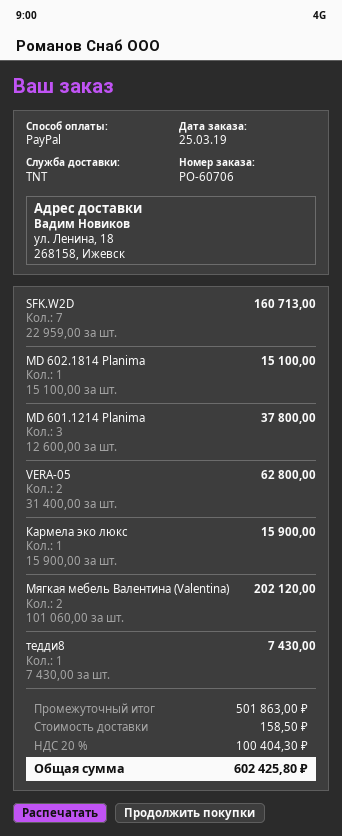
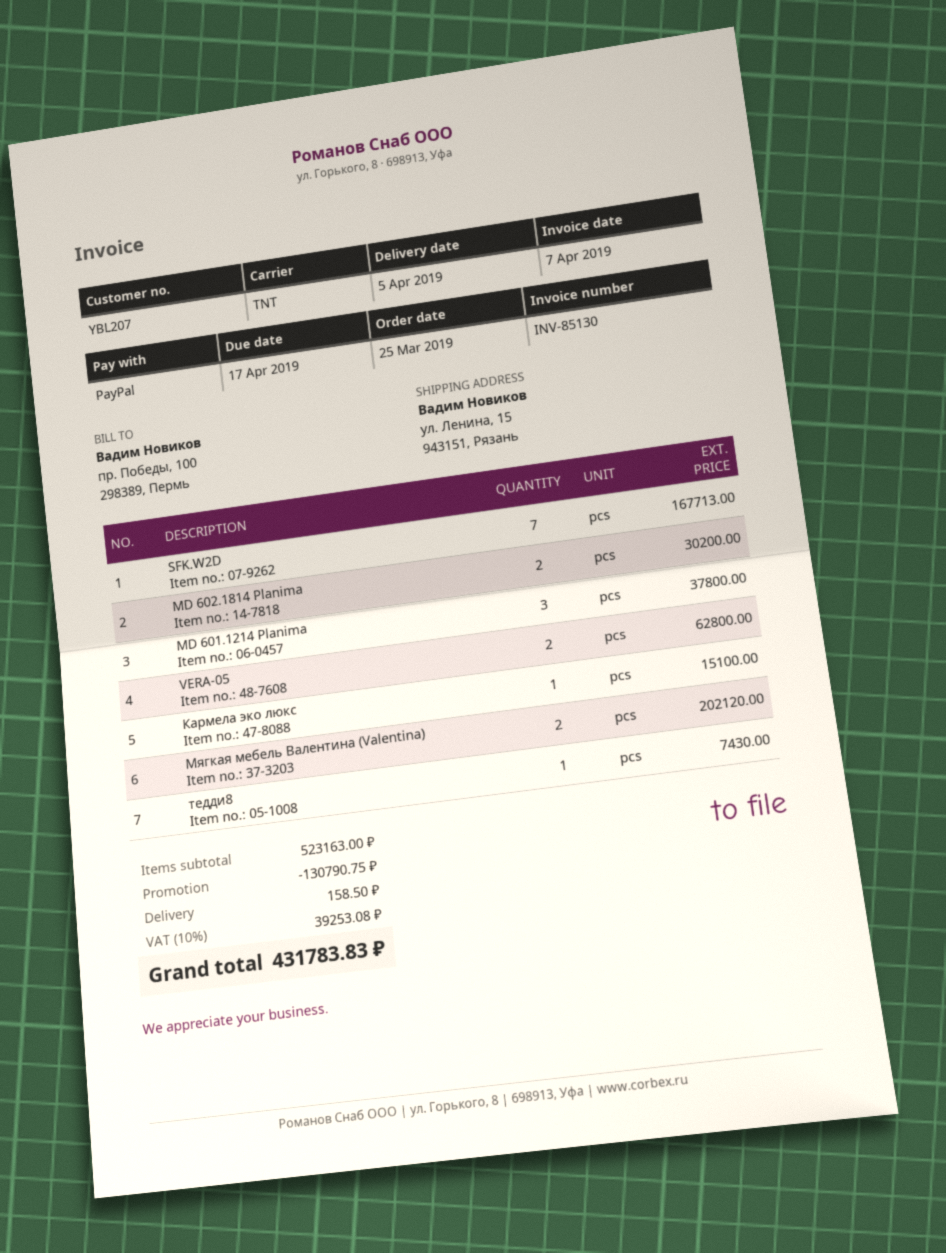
ship to: ул. Ленина, 18, 268158, Ижевск -> ул. Ленина, 15, 943151, Рязань
SFK.W2D: 7 for 160713.00 -> 7 for 167713.00
MD 602.1814 Planima: 1 for 15100.00 -> 2 for 30200.00
Кармела эко люкс: 1 for 15900.00 -> 1 for 15100.00
subtotal: 501863.00 -> 523163.00
discount: none -> 130790.75
tax: 20% = 100404.30 -> 10% = 39253.08
total: 602425.80 -> 431783.83

